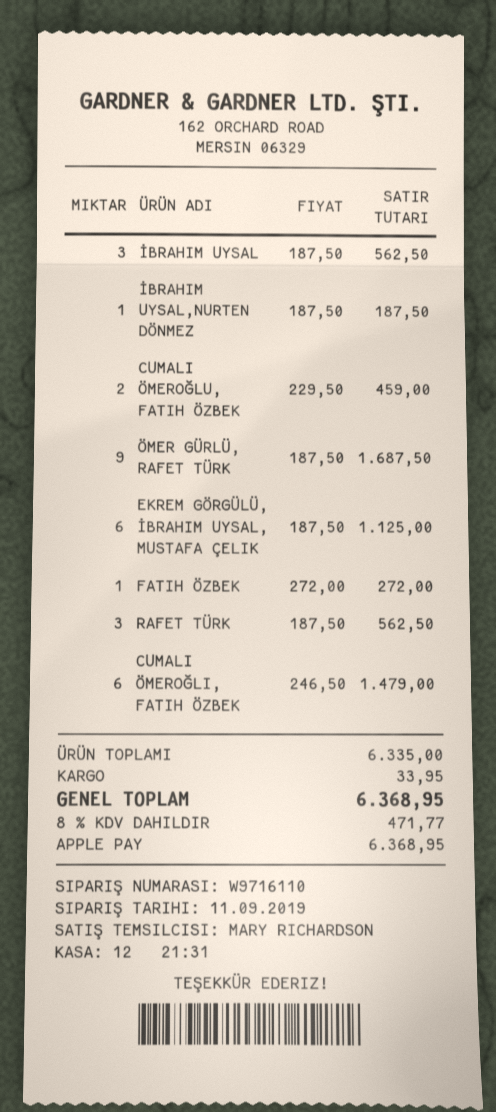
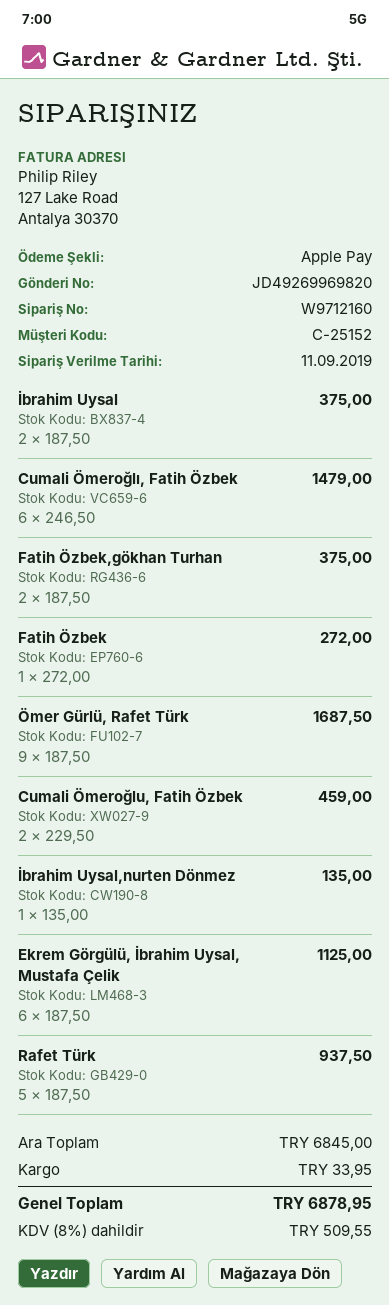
order number: W9716110 -> W9712160
İBRAHIM UYSAL: 3 x 187.50 = 562.50 -> 2 x 187.50 = 375.00
İBRAHIM UYSAL,NURTEN DÖNMEZ: 1 x 187.50 = 187.50 -> 1 x 135.00 = 135.00
RAFET TÜRK: 3 x 187.50 = 562.50 -> 5 x 187.50 = 937.50
Fatih Özbek,gökhan Turhan: none -> 2 x 187.50 = 375.00
subtotal: 6335.00 -> 6845.00
tax: 8% = 471.77 -> 8% = 509.55
total: 6368.95 -> 6878.95

